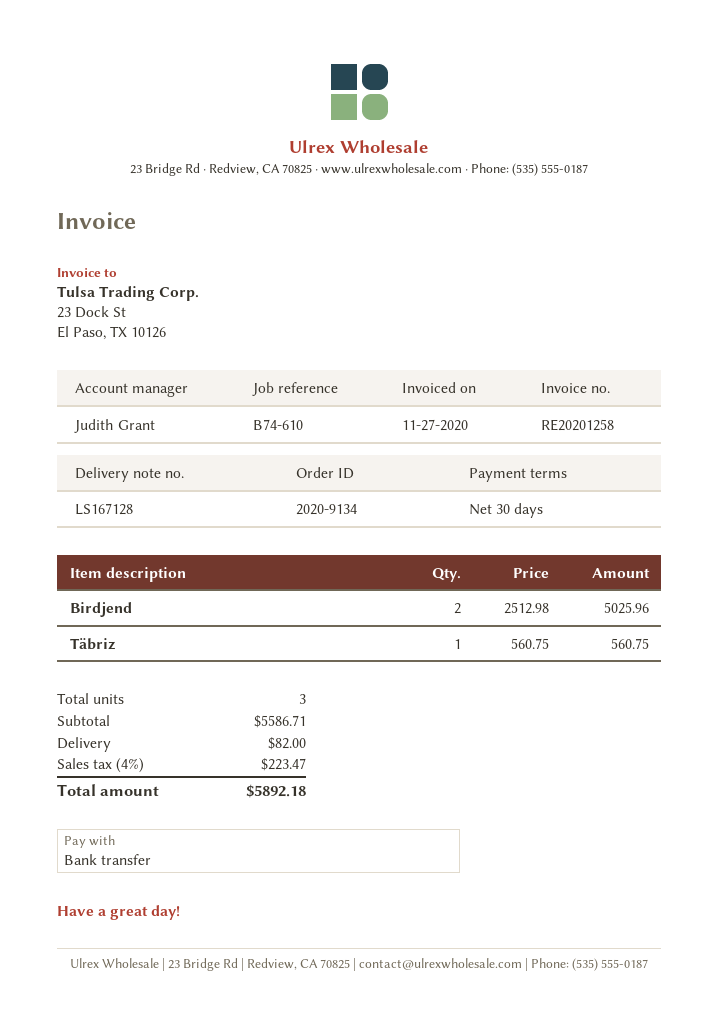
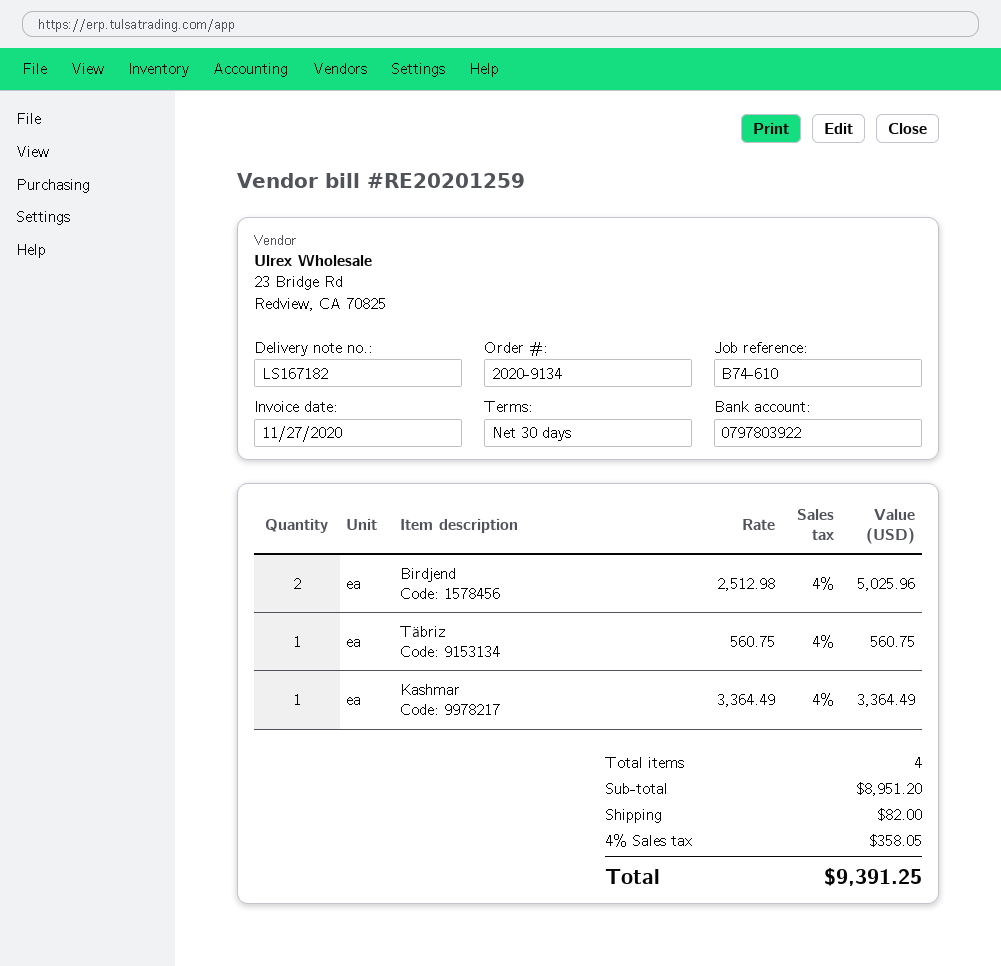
delivery note number: LS167128 -> LS167182
invoice number: RE20201258 -> RE20201259
Kashmar: none -> 1 x 3364.49 = 3364.49
total quantity: 3 -> 4
subtotal: 5586.71 -> 8951.20
tax: 4% = 223.47 -> 4% = 358.05
total: 5892.18 -> 9391.25

